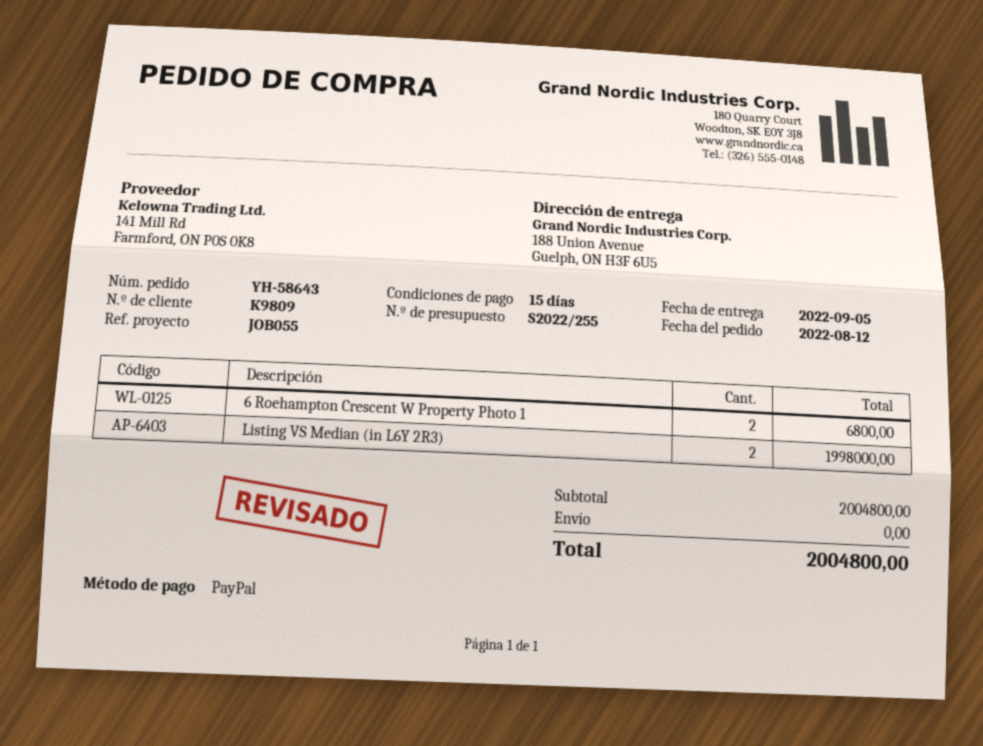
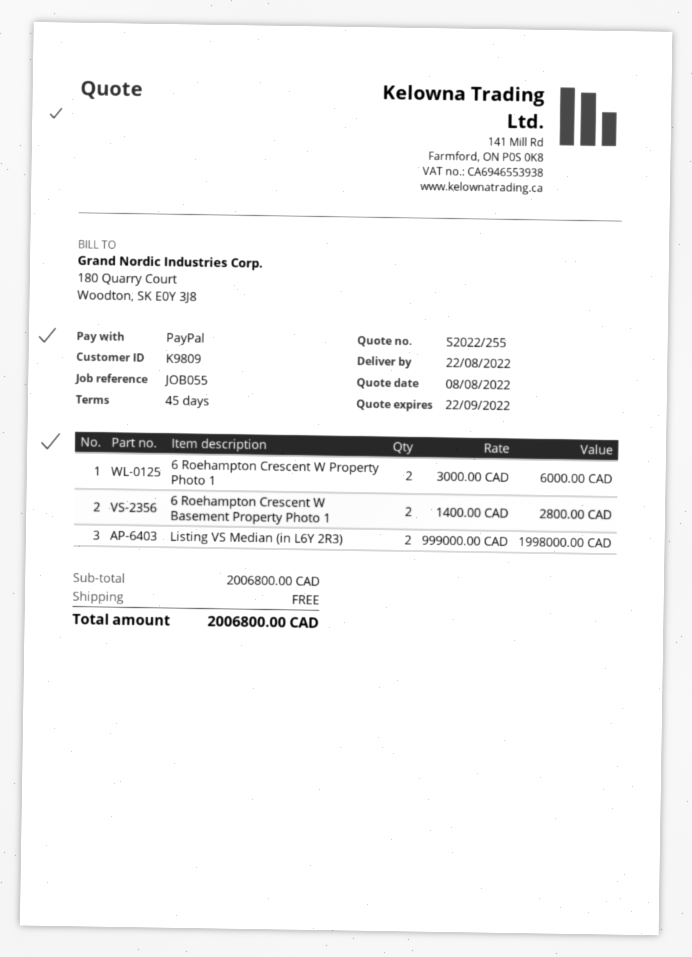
delivery date: 2022-09-05 -> 2022-08-22
payment terms: 15 days -> 45 days
6 Roehampton Crescent W Property Photo 1: 2 for 6800.00 -> 2 for 6000.00
6 Roehampton Crescent W Basement Property Photo 1: none -> 2 for 2800.00
subtotal: 2004800.00 -> 2006800.00
total: 2004800.00 -> 2006800.00

